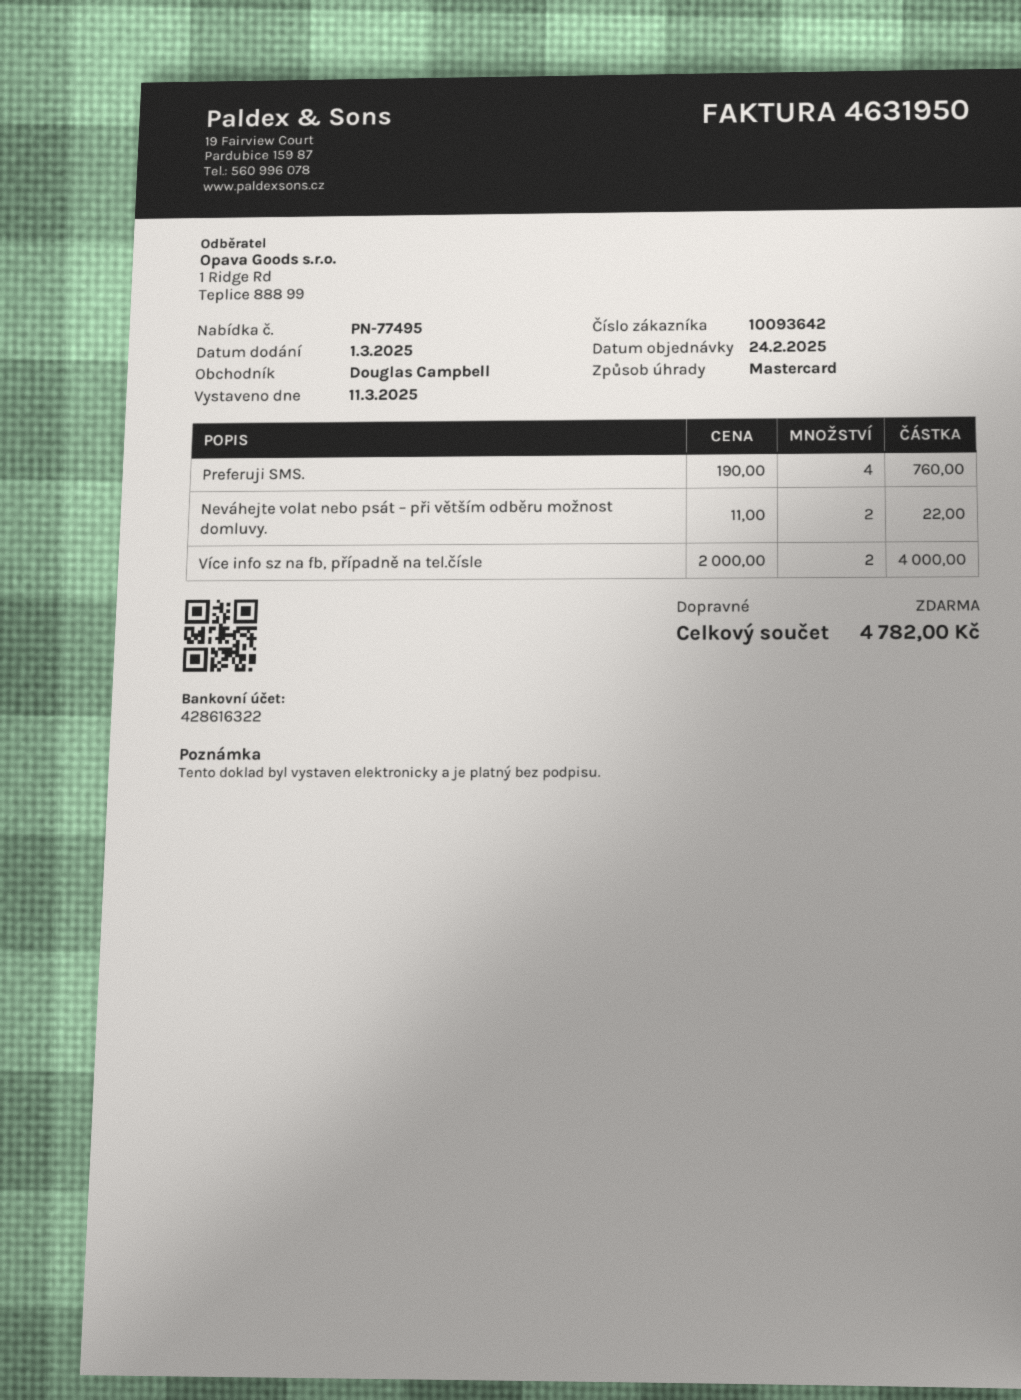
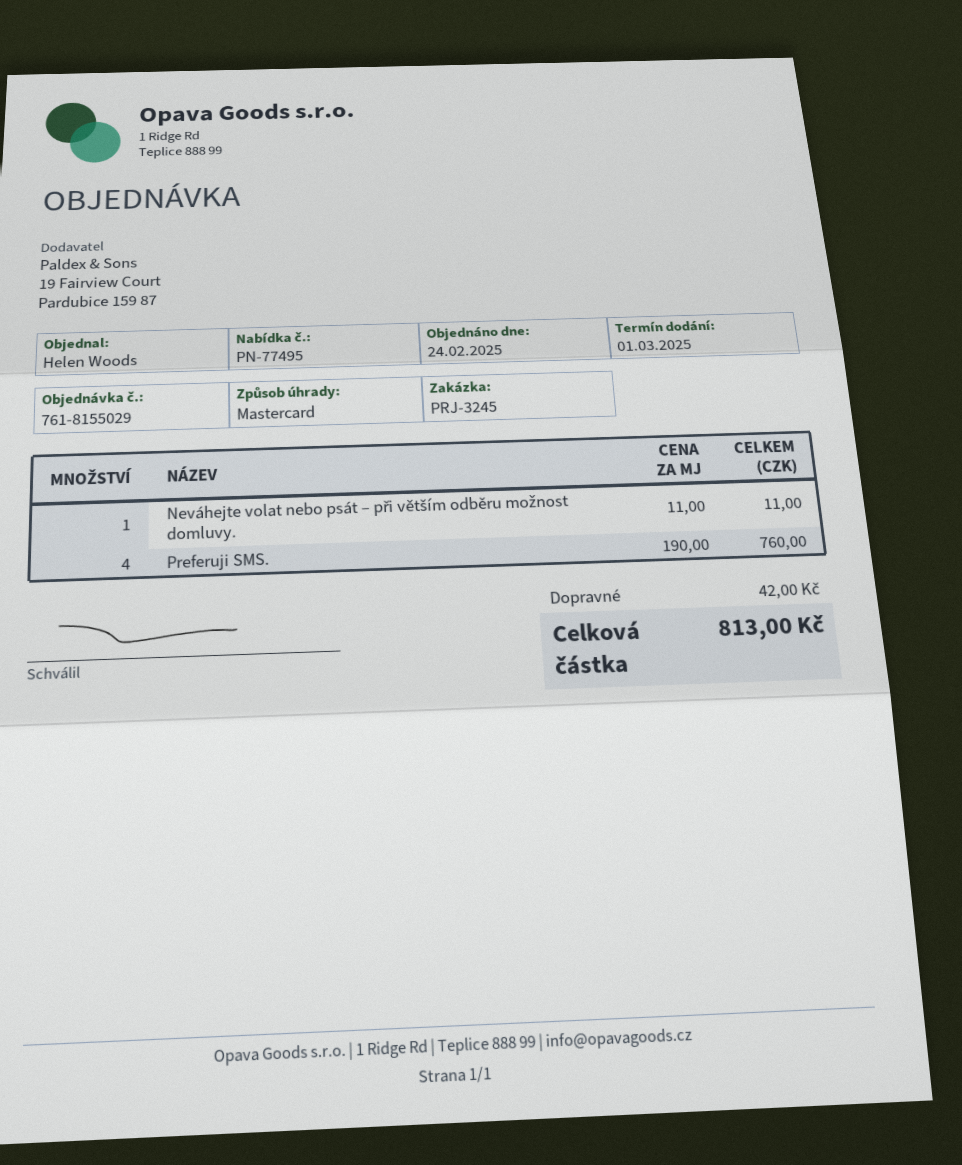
Neváhejte volat nebo psát – při větším odběru možnost domluvy.: 2 x 11.00 = 22.00 -> 1 x 11.00 = 11.00
Více info sz na fb, případně na tel.čísle: 2 x 2000.00 = 4000.00 -> none
shipping: 0.00 -> 42.00
total: 4782.00 -> 813.00

